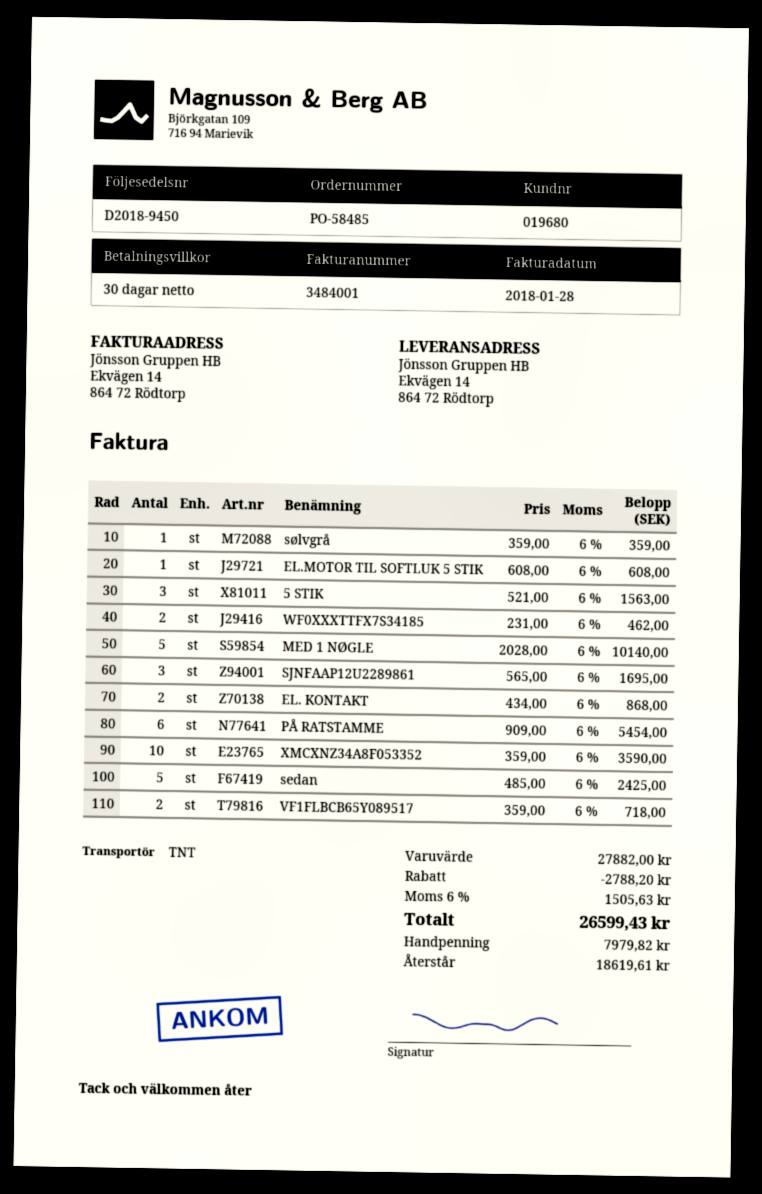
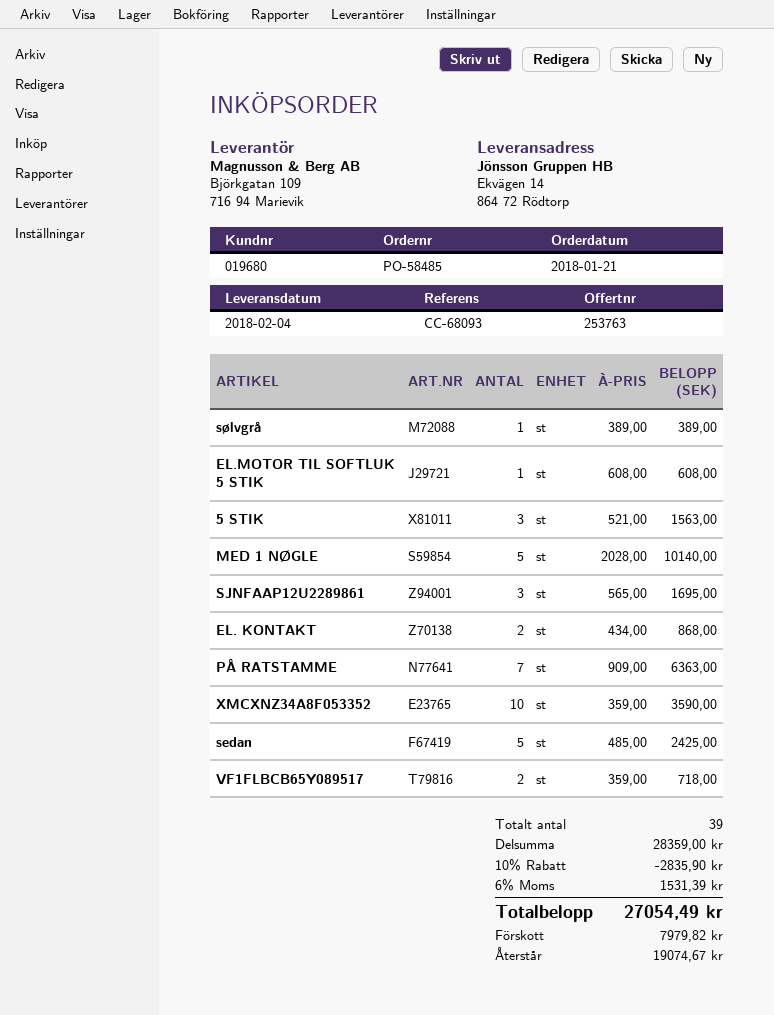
sølvgrå: 1 x 359.00 = 359.00 -> 1 x 389.00 = 389.00
WF0XXXTTFX7S34185: 2 x 231.00 = 462.00 -> none
PÅ RATSTAMME: 6 x 909.00 = 5454.00 -> 7 x 909.00 = 6363.00
subtotal: 27882.00 -> 28359.00
discount: 2788.20 -> 2835.90
tax: 6% = 1505.63 -> 6% = 1531.39
total: 26599.43 -> 27054.49
balance: 18619.61 -> 19074.67

